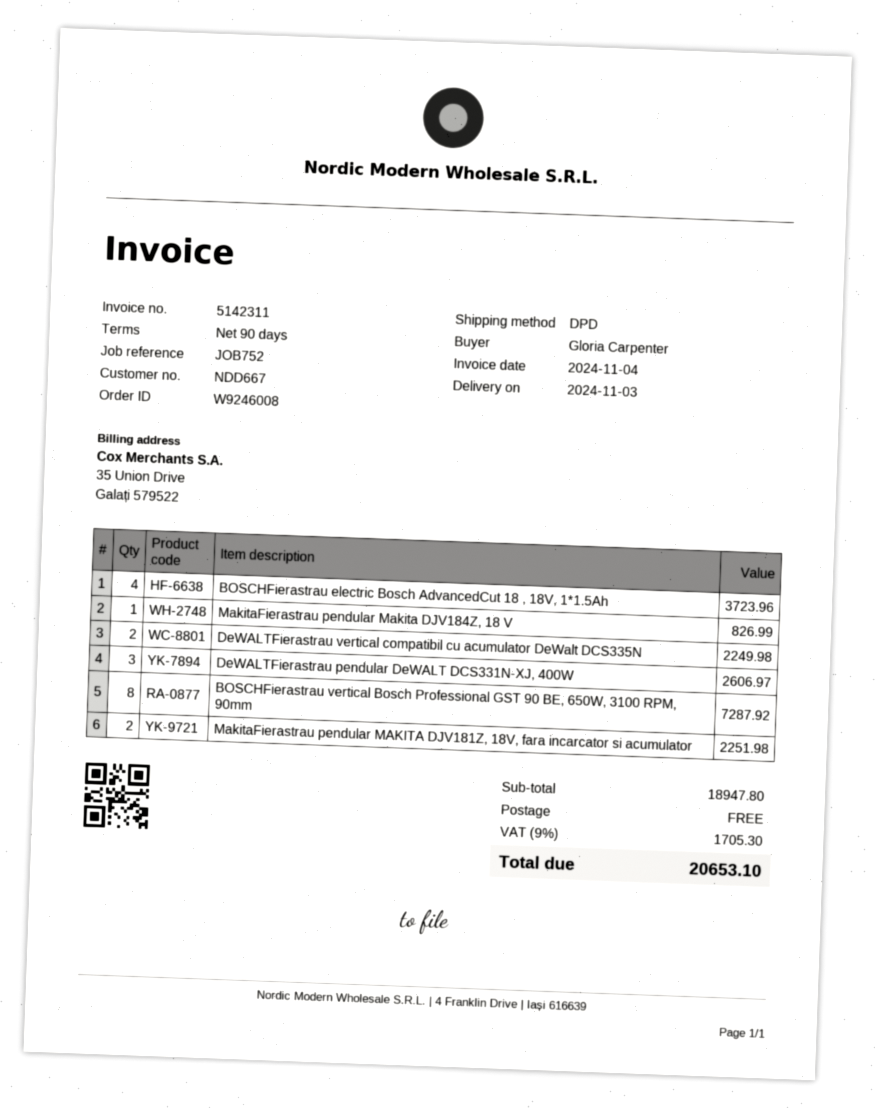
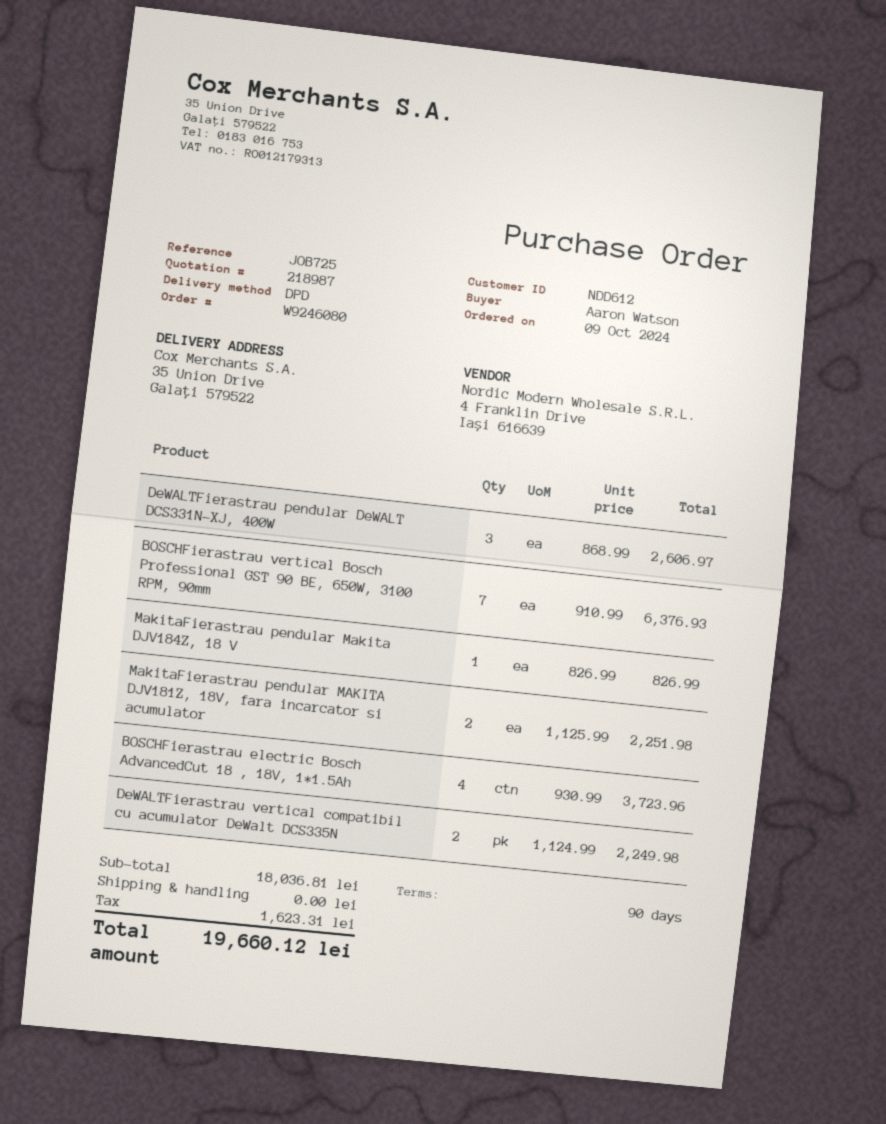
order number: W9246008 -> W9246080
customer number: NDD667 -> NDD612
reference: JOB752 -> JOB725
ordered by: Gloria Carpenter -> Aaron Watson
BOSCHFierastrau vertical Bosch Professional GST 90 BE, 650W, 3100 RPM, 90mm: 8 for 7287.92 -> 7 for 6376.93
subtotal: 18947.80 -> 18036.81
tax: 1705.30 -> 1623.31
total: 20653.10 -> 19660.12

